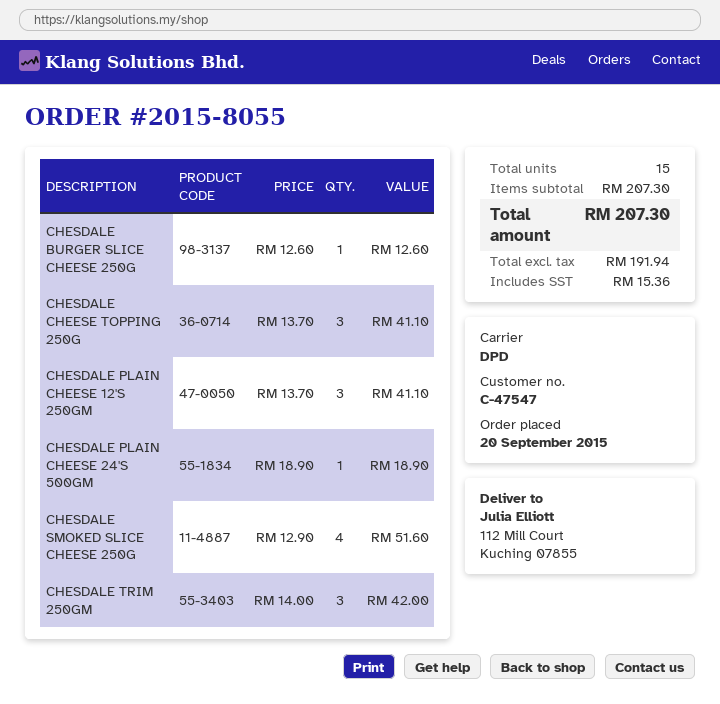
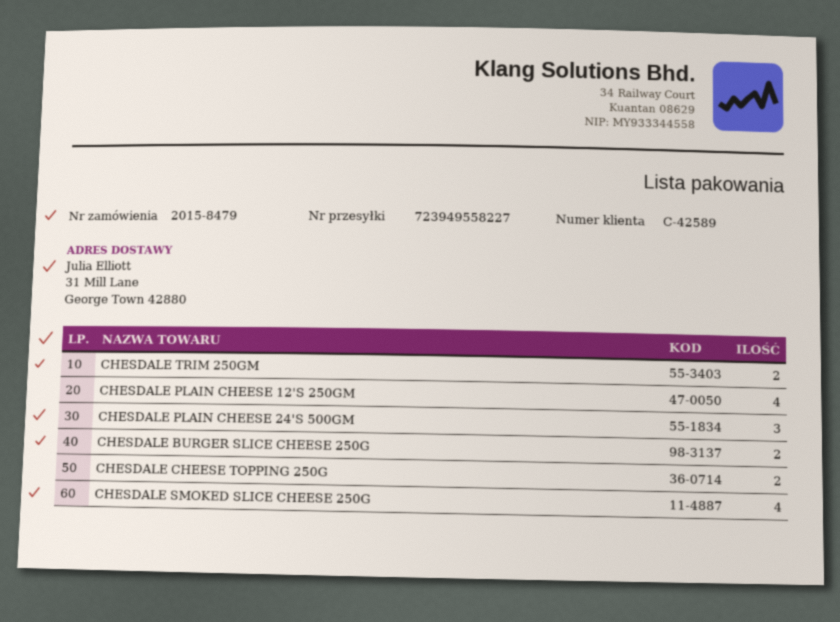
order number: 2015-8055 -> 2015-8479
customer number: C-47547 -> C-42589
ship to: 112 Mill Court, Kuching 07855 -> 31 Mill Lane, George Town 42880
CHESDALE BURGER SLICE CHEESE 250G: 1 -> 2
CHESDALE CHEESE TOPPING 250G: 3 -> 2
CHESDALE PLAIN CHEESE 12'S 250GM: 3 -> 4
CHESDALE PLAIN CHEESE 24'S 500GM: 1 -> 3
CHESDALE TRIM 250GM: 3 -> 2

